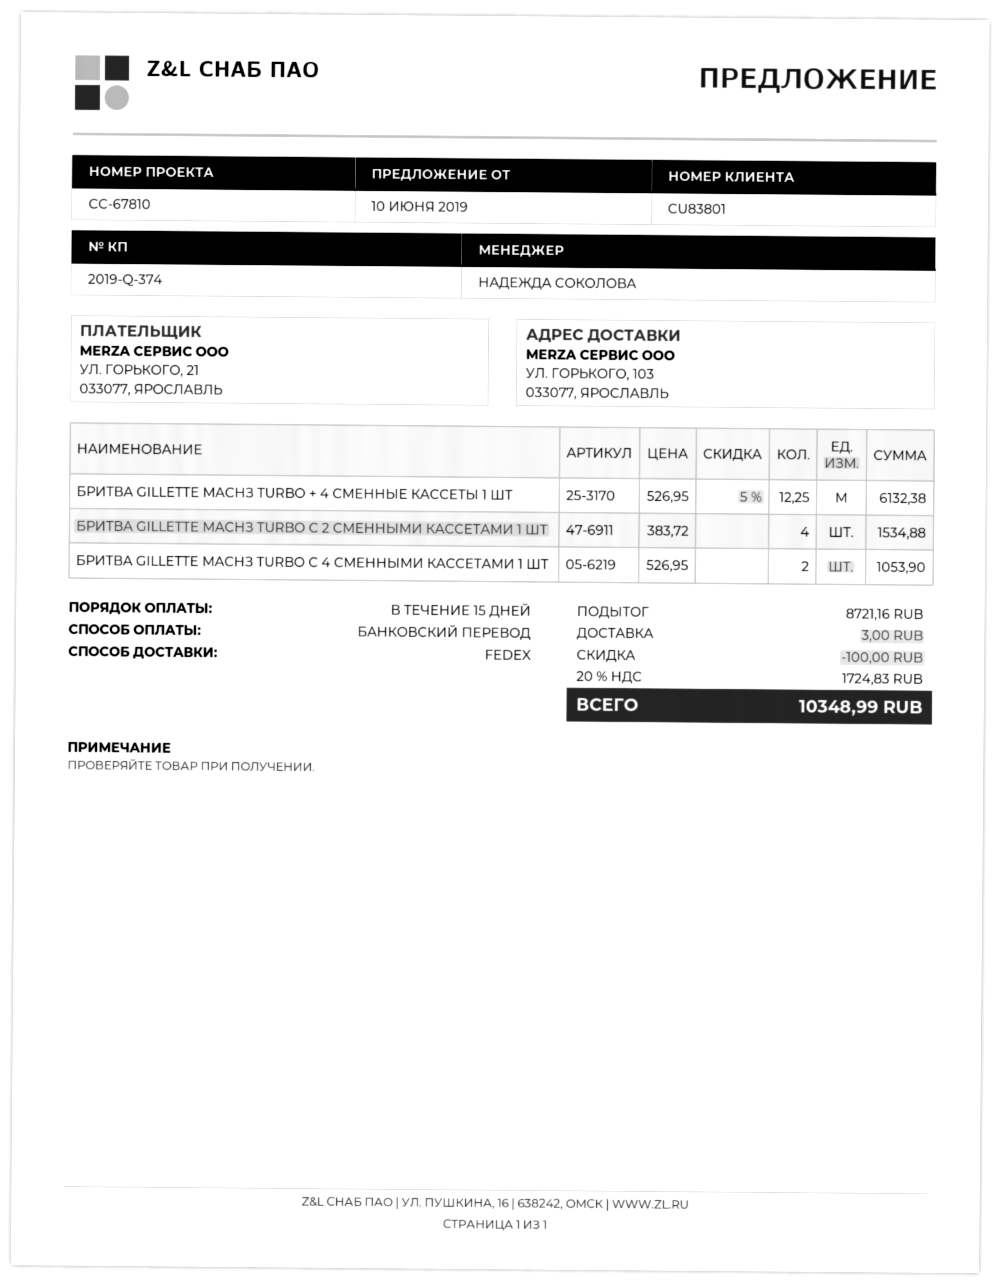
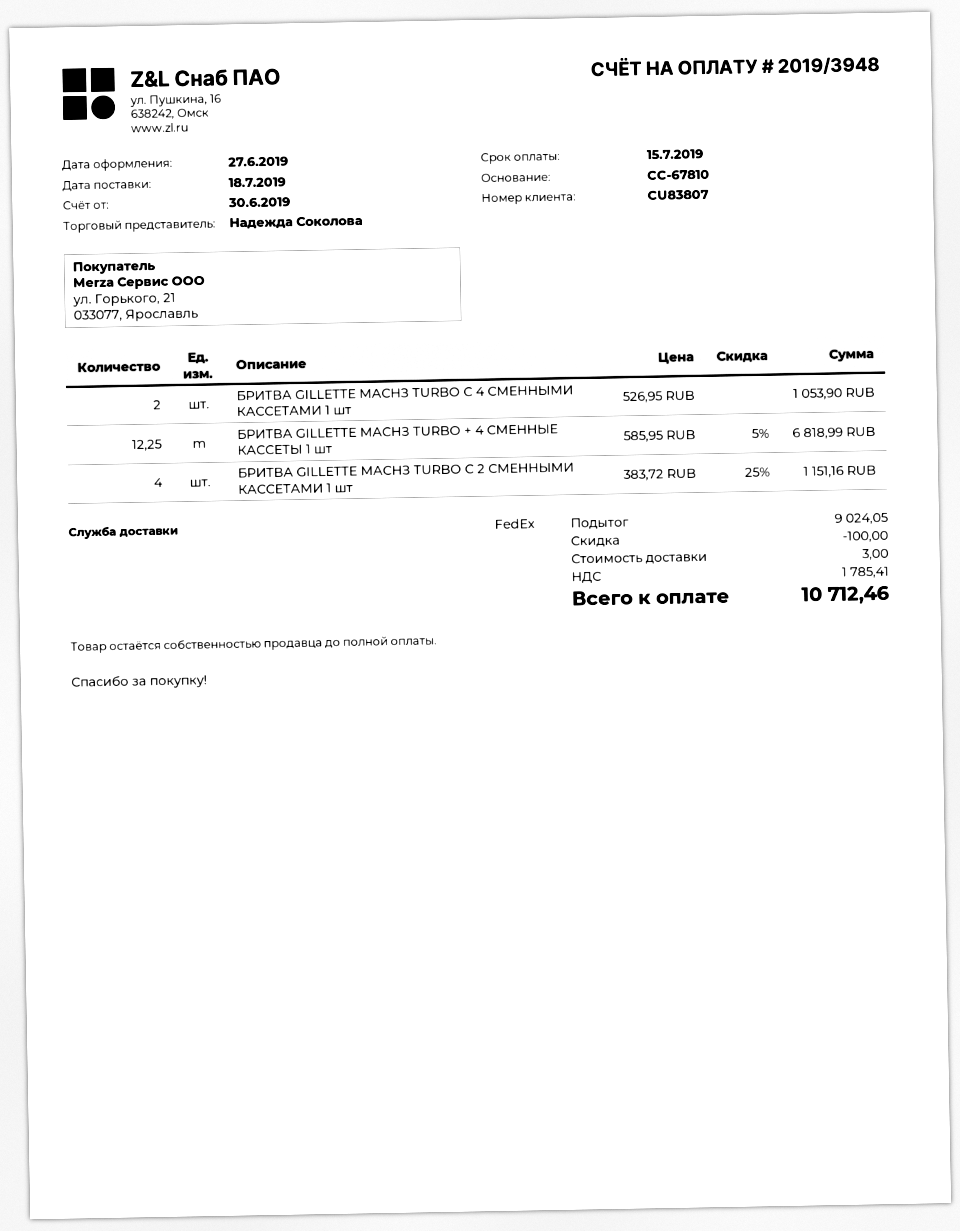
customer number: CU83801 -> CU83807
БРИТВА GILLETTE МАСНЗ TURBO + 4 СМЕННЫЕ КАССЕТЫ 1 ШТ: 12.25 x 526.95 - 5% = 6132.38 -> 12.25 x 585.95 - 5% = 6818.99
БРИТВА GILLETTE МАСНЗ TURBO С 2 СМЕННЫМИ КАССЕТАМИ 1 ШТ: 4 x 383.72 = 1534.88 -> 4 x 383.72 - 25% = 1151.16
subtotal: 8721.16 -> 9024.05
tax: 1724.83 -> 1785.41
total: 10348.99 -> 10712.46

